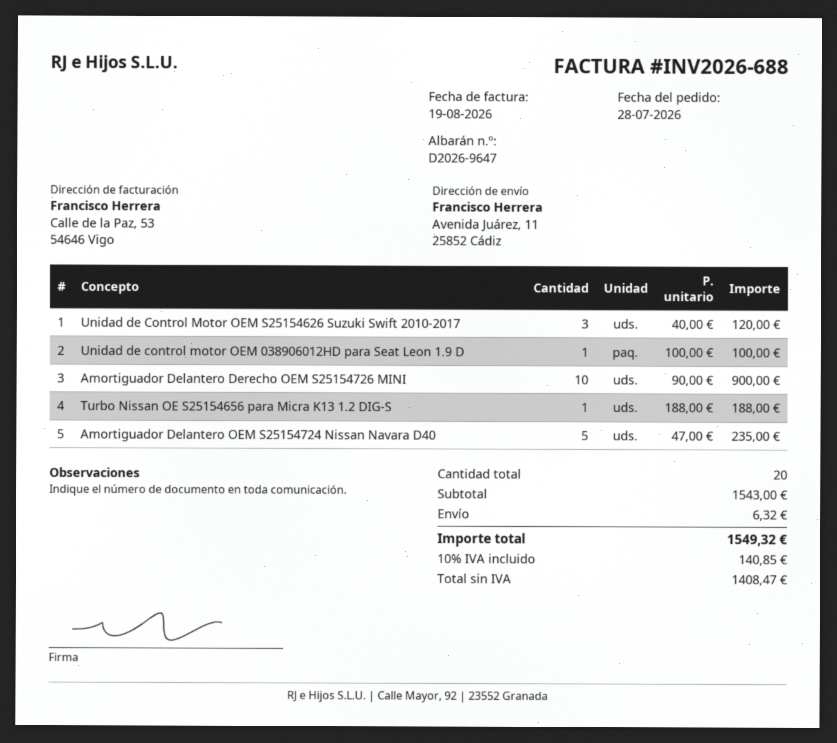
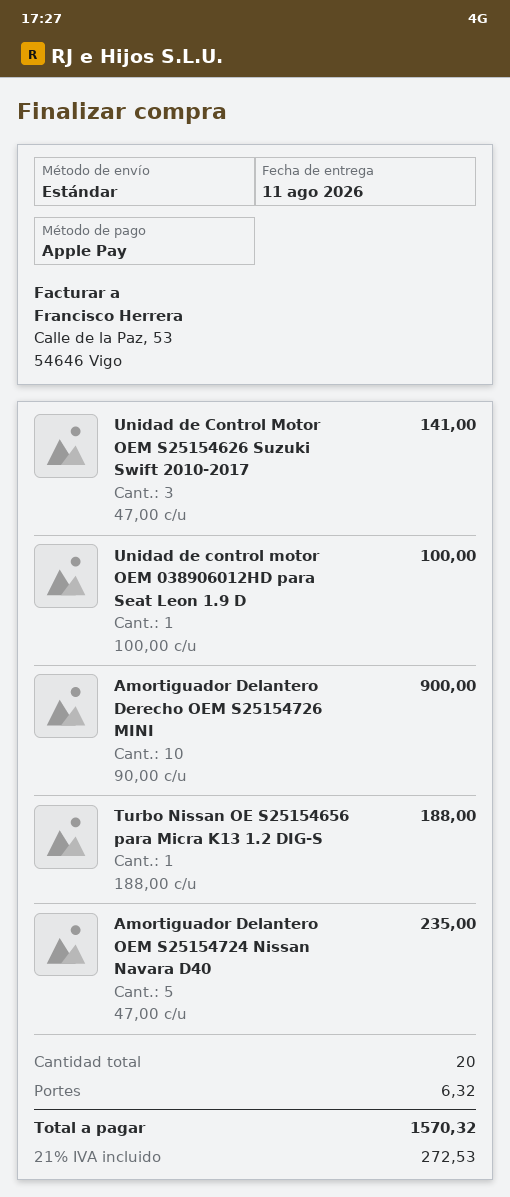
Unidad de Control Motor OEM S25154626 Suzuki Swift 2010-2017: 3 x 40.00 = 120.00 -> 3 x 47.00 = 141.00
tax: 10% = 140.85 -> 21% = 272.53
total: 1549.32 -> 1570.32

